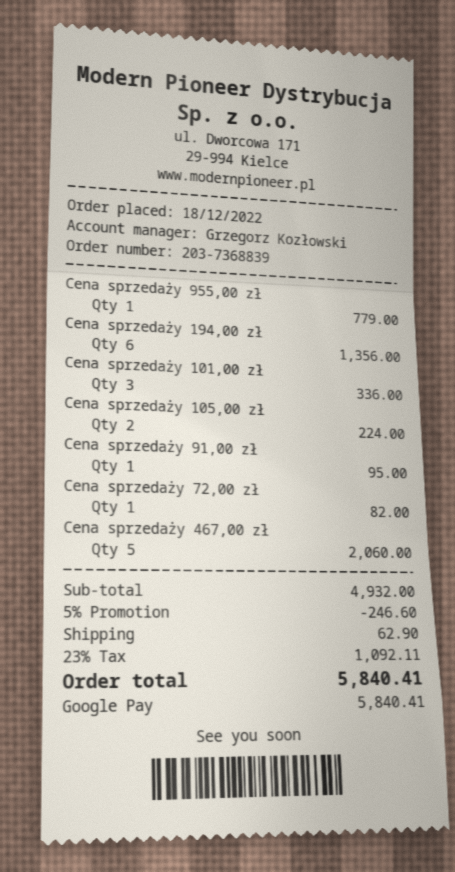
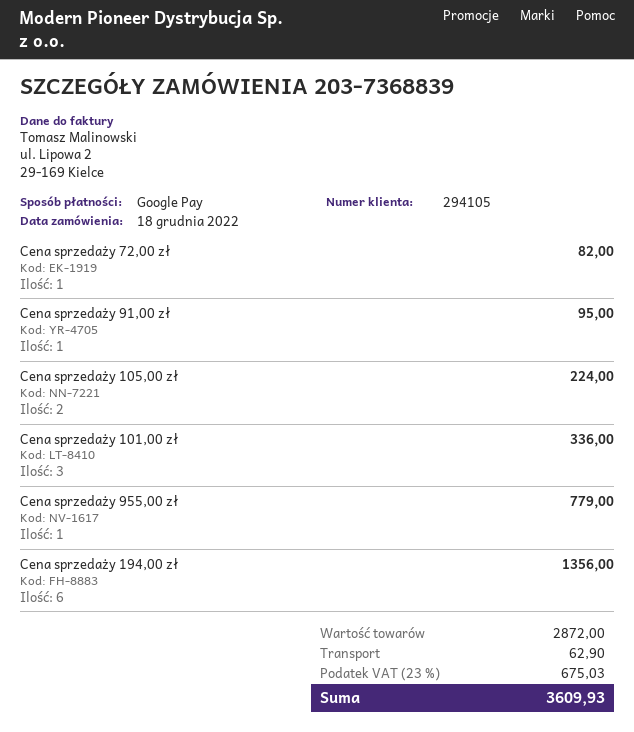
Cena sprzedaży 467,00 zł: 5 for 2060.00 -> none
subtotal: 4932.00 -> 2872.00
discount: 5% = 246.60 -> none
tax: 23% = 1092.11 -> 23% = 675.03
total: 5840.41 -> 3609.93

